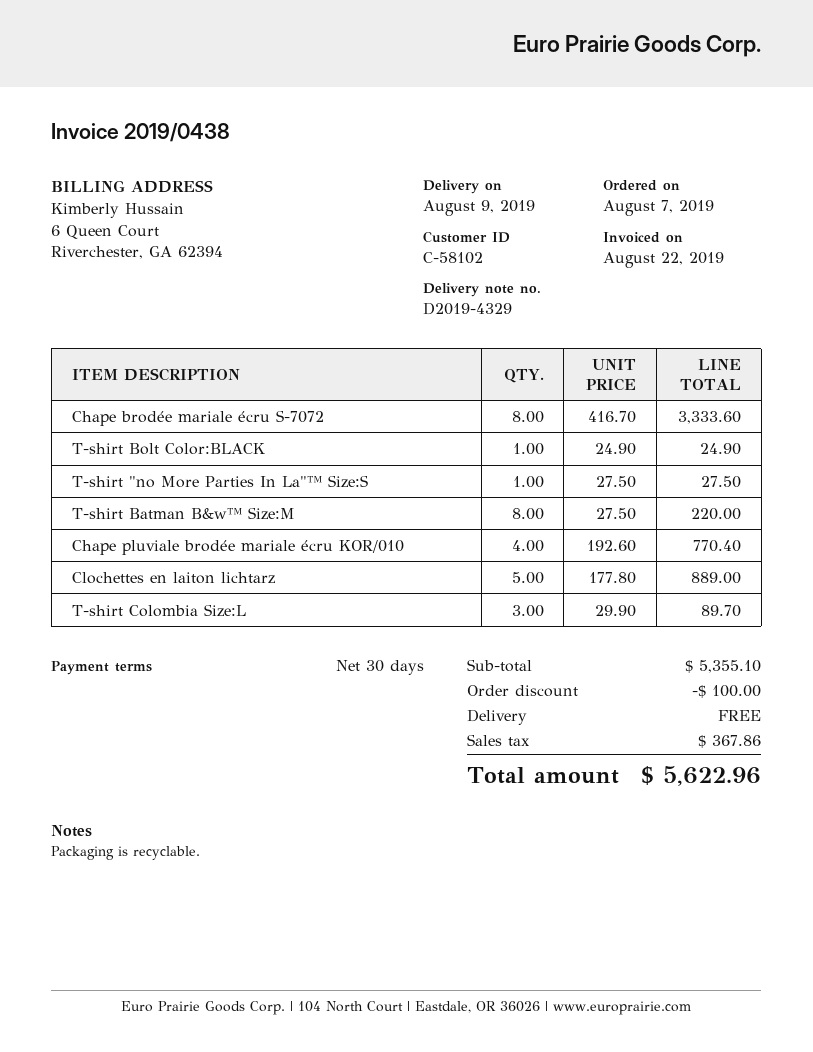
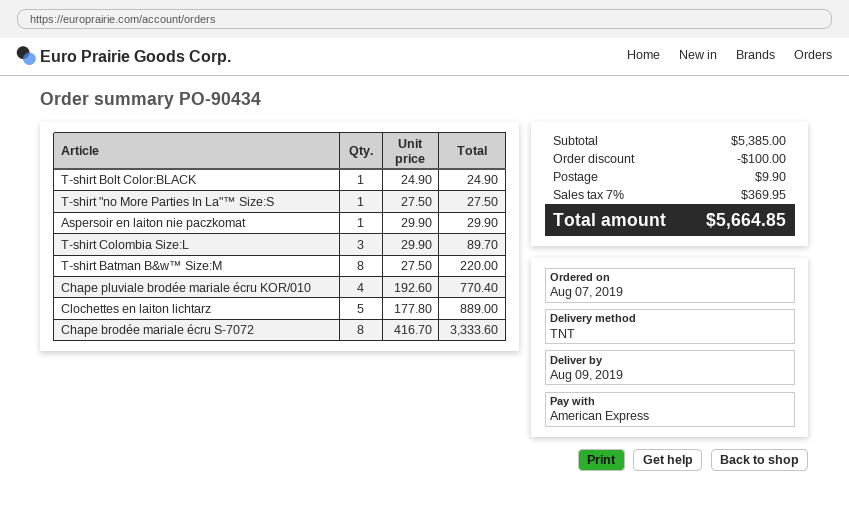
Aspersoir en laiton nie paczkomat: none -> 1 x 29.90 = 29.90
subtotal: 5355.10 -> 5385.00
shipping: 0.00 -> 9.90
tax: 367.86 -> 369.95
total: 5622.96 -> 5664.85

